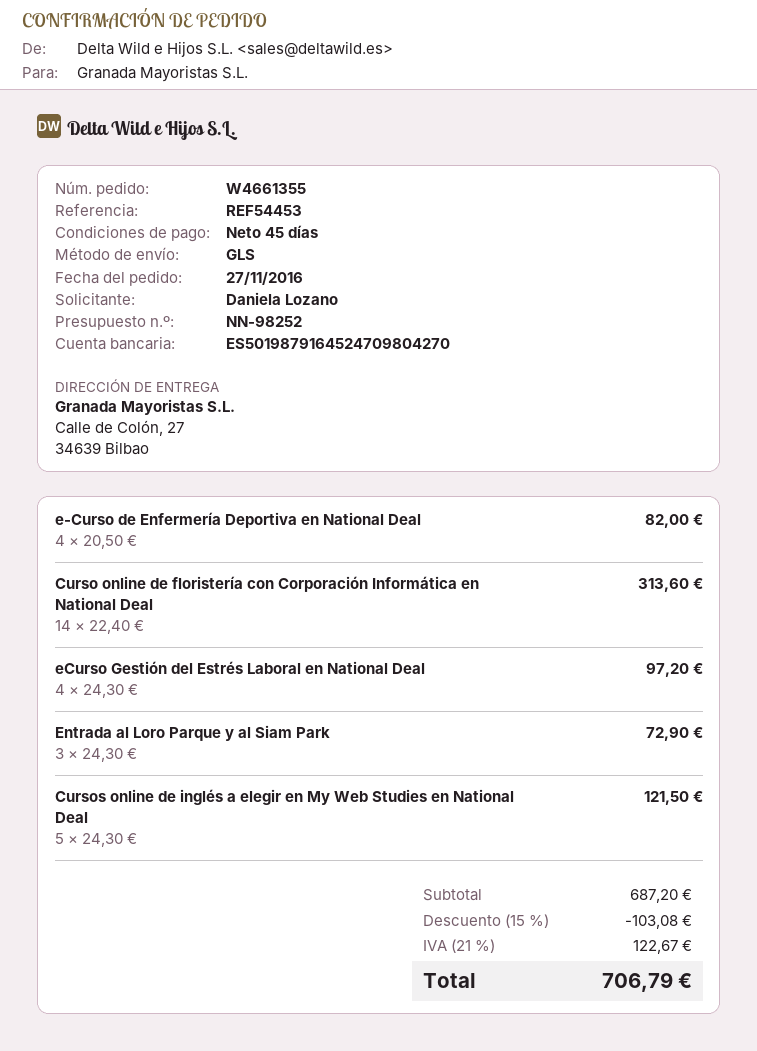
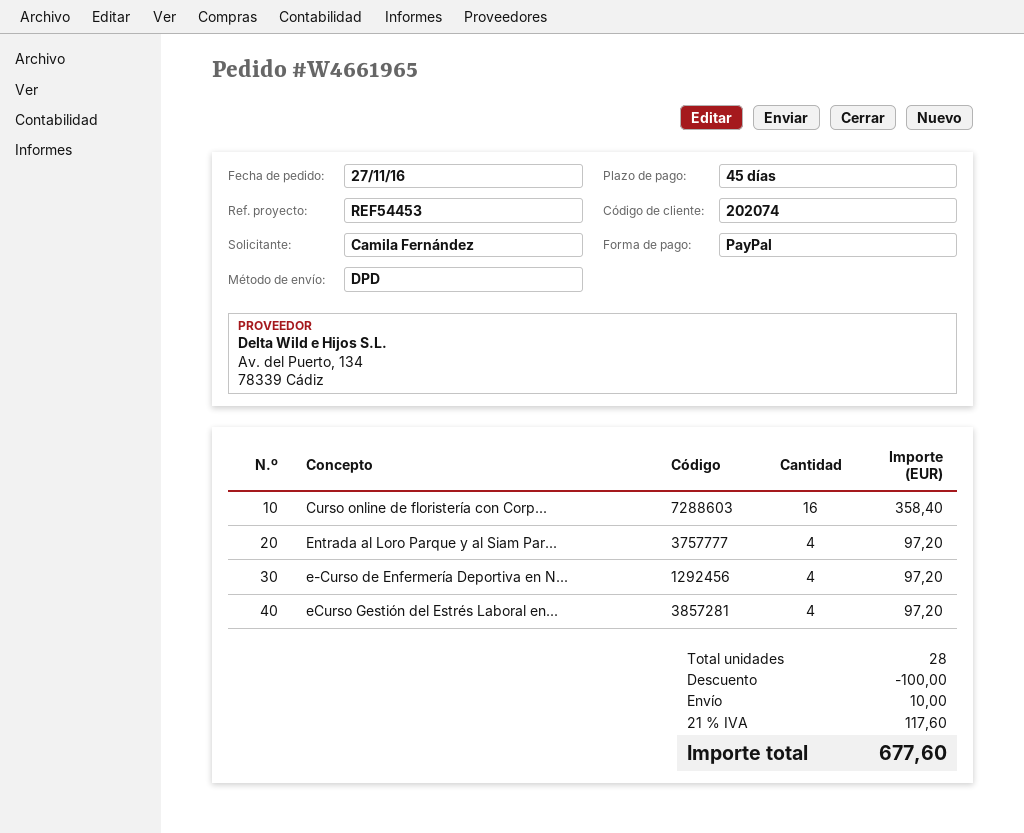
order number: W4661355 -> W4661965
ordered by: Daniela Lozano -> Camila Fernández
shipping method: GLS -> DPD
e-Curso de Enfermería Deportiva en National Deal: 4 for 82.00 -> 4 for 97.20
Curso online de floristería con Corporación Informática en National Deal: 14 for 313.60 -> 16 for 358.40
Entrada al Loro Parque y al Siam Park: 3 for 72.90 -> 4 for 97.20
Cursos online de inglés a elegir en My Web Studies en National Deal: 5 for 121.50 -> none
discount: 103.08 -> 100.00
shipping: none -> 10.00
tax: 21% = 122.67 -> 21% = 117.60
total: 706.79 -> 677.60

